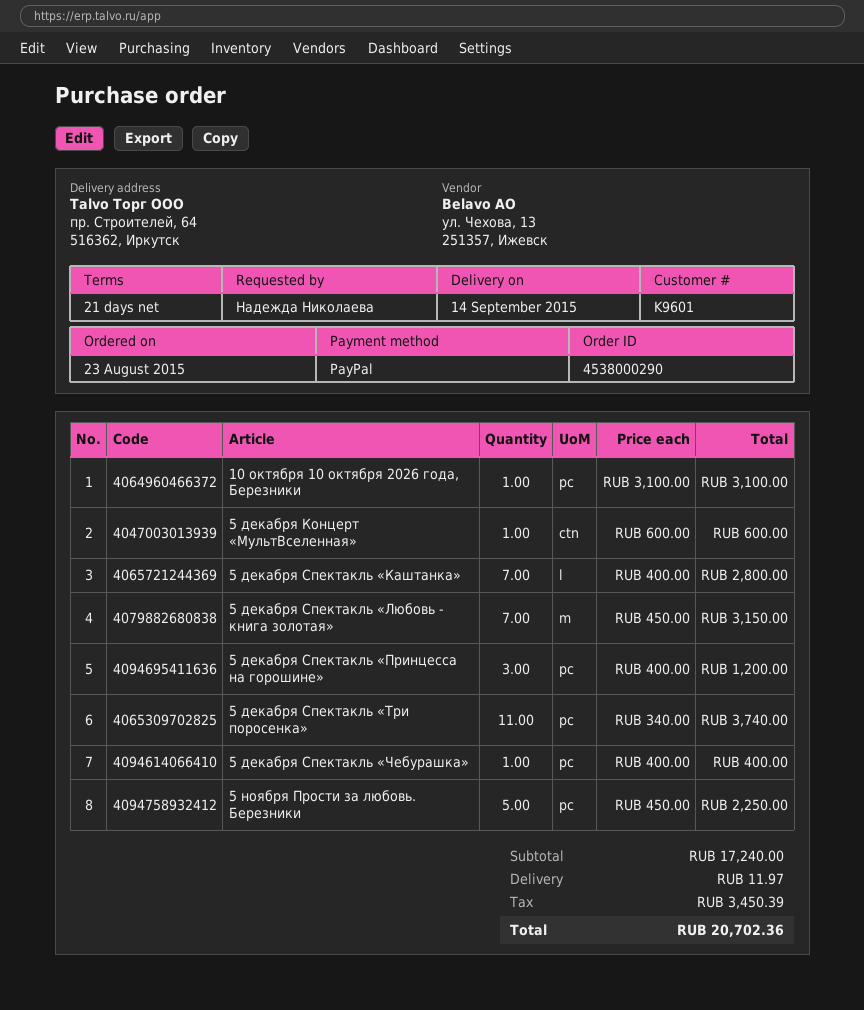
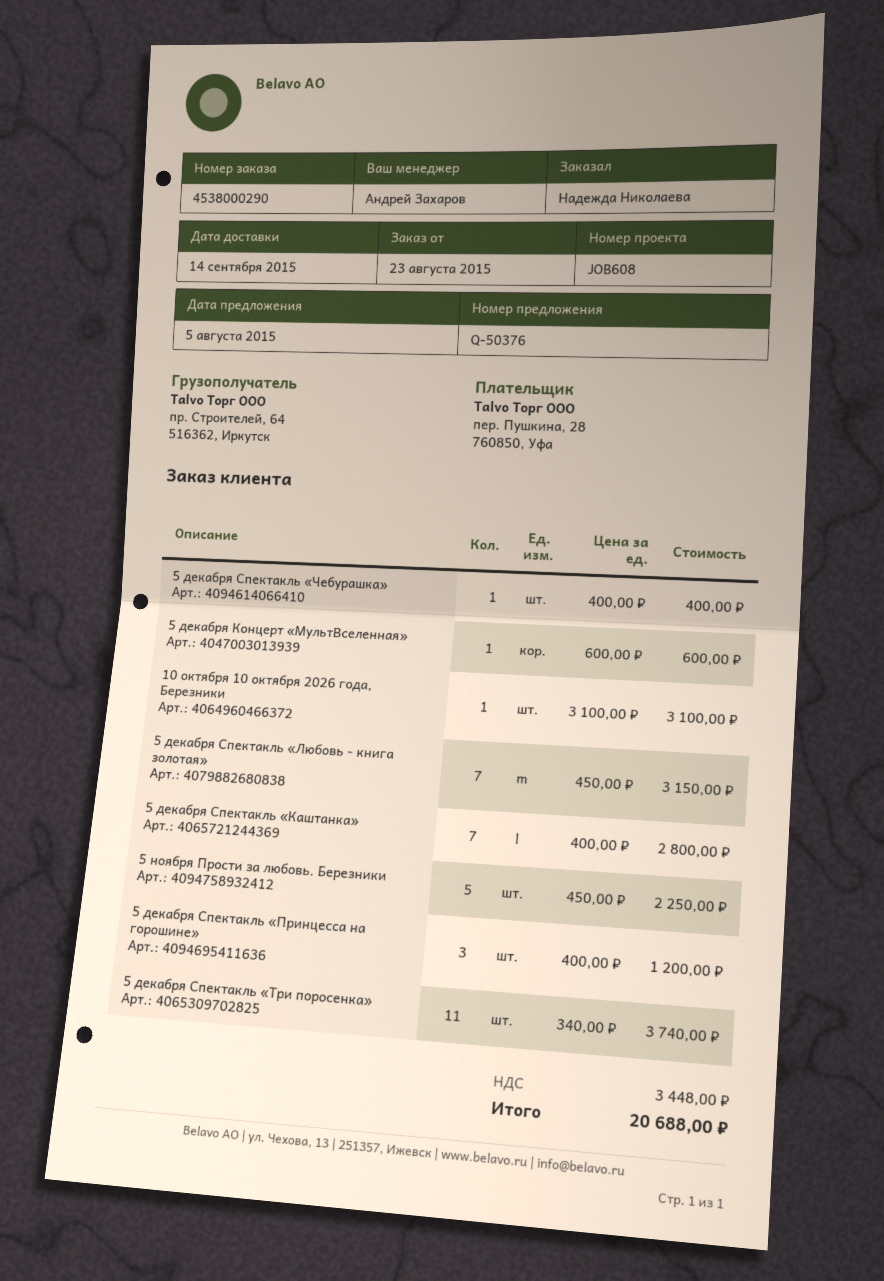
shipping: 11.97 -> none
tax: 3450.39 -> 3448.00
total: 20702.36 -> 20688.00

